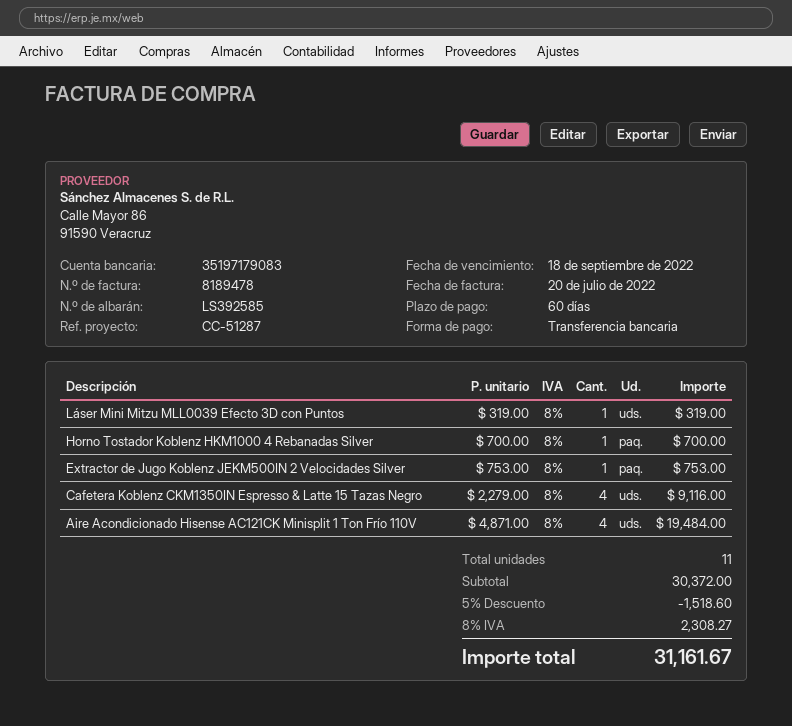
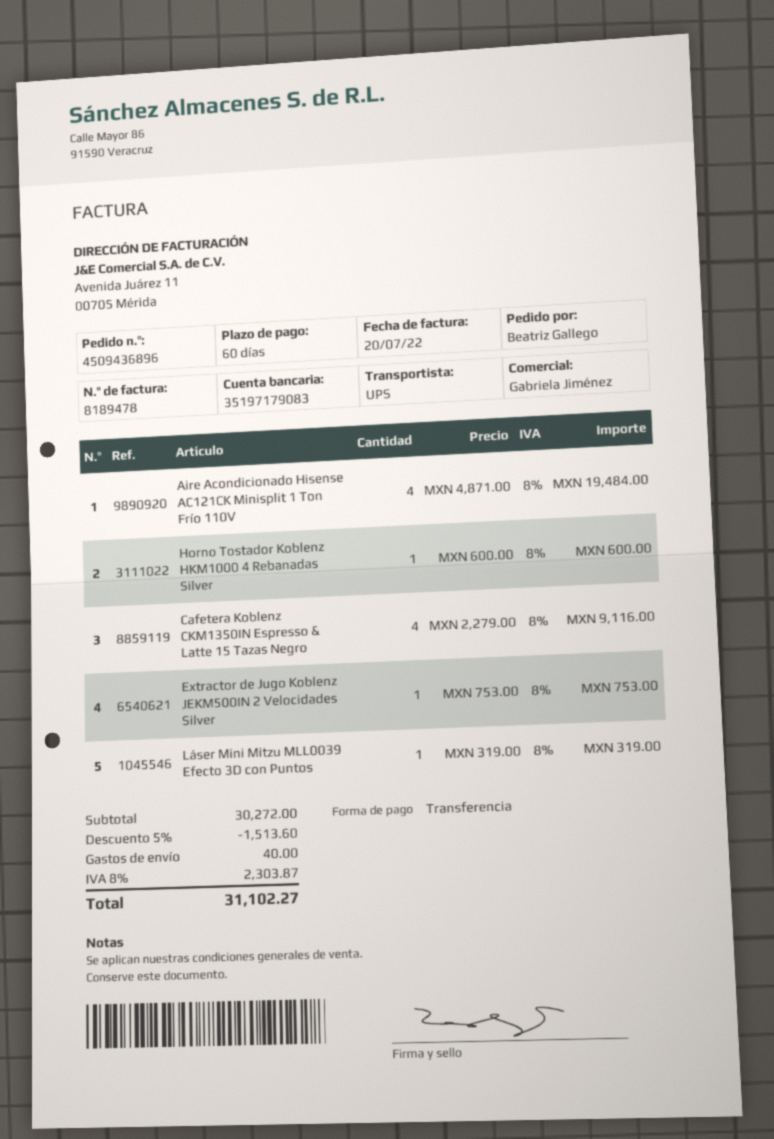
Horno Tostador Koblenz HKM1000 4 Rebanadas Silver: 1 x 700.00 = 700.00 -> 1 x 600.00 = 600.00
subtotal: 30372.00 -> 30272.00
discount: 5% = 1518.60 -> 5% = 1513.60
shipping: none -> 40.00
tax: 8% = 2308.27 -> 8% = 2303.87
total: 31161.67 -> 31102.27

